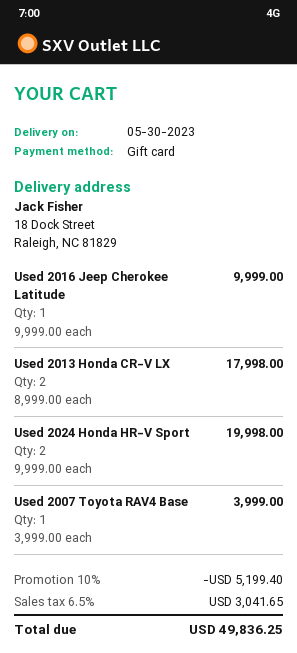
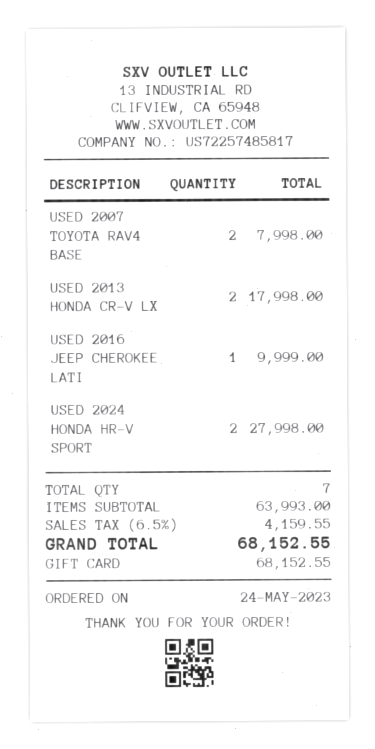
Used 2024 Honda HR-V Sport: 2 for 19998.00 -> 2 for 27998.00
Used 2007 Toyota RAV4 Base: 1 for 3999.00 -> 2 for 7998.00
discount: 10% = 5199.40 -> none
tax: 6.5% = 3041.65 -> 6.5% = 4159.55
total: 49836.25 -> 68152.55

